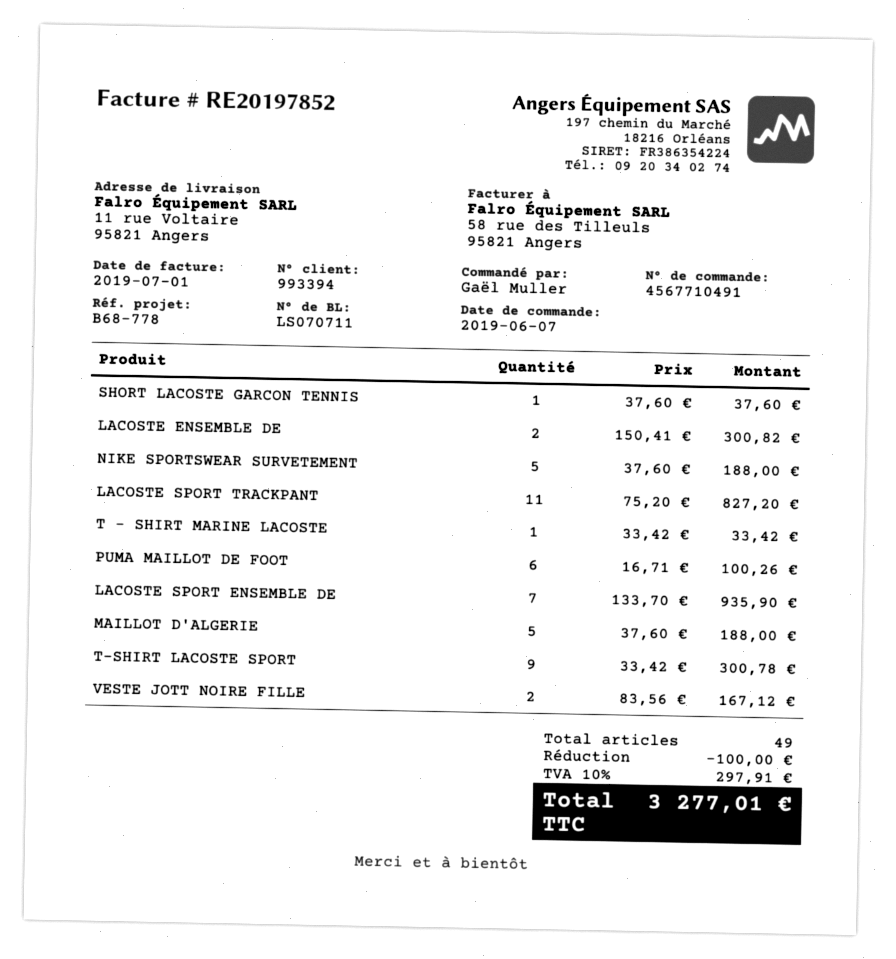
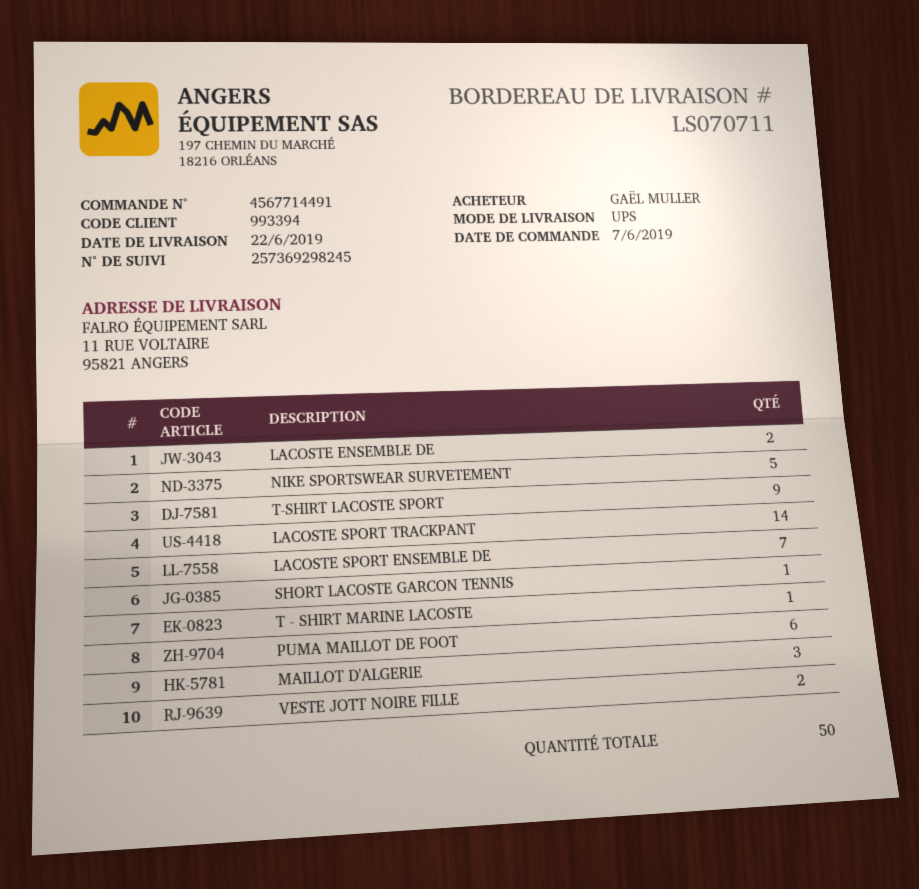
order number: 4567710491 -> 4567714491
LACOSTE SPORT TRACKPANT: 11 -> 14
MAILLOT D'ALGERIE: 5 -> 3
total quantity: 49 -> 50

